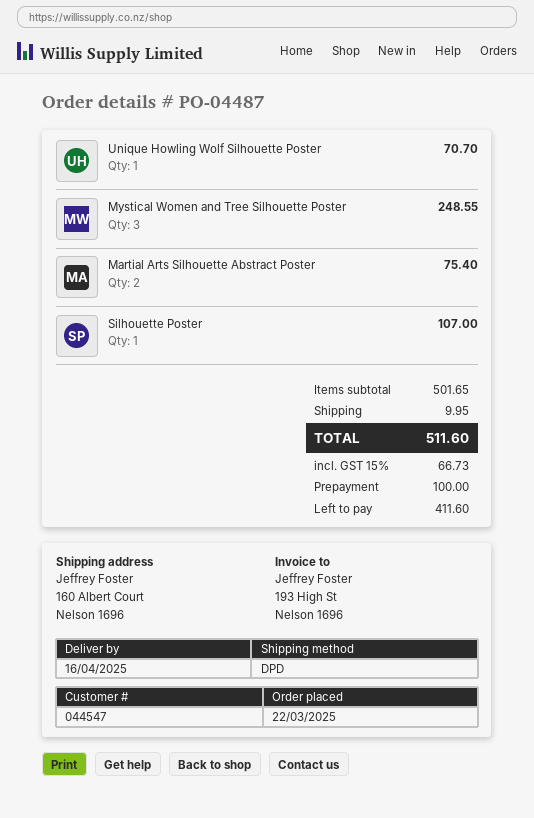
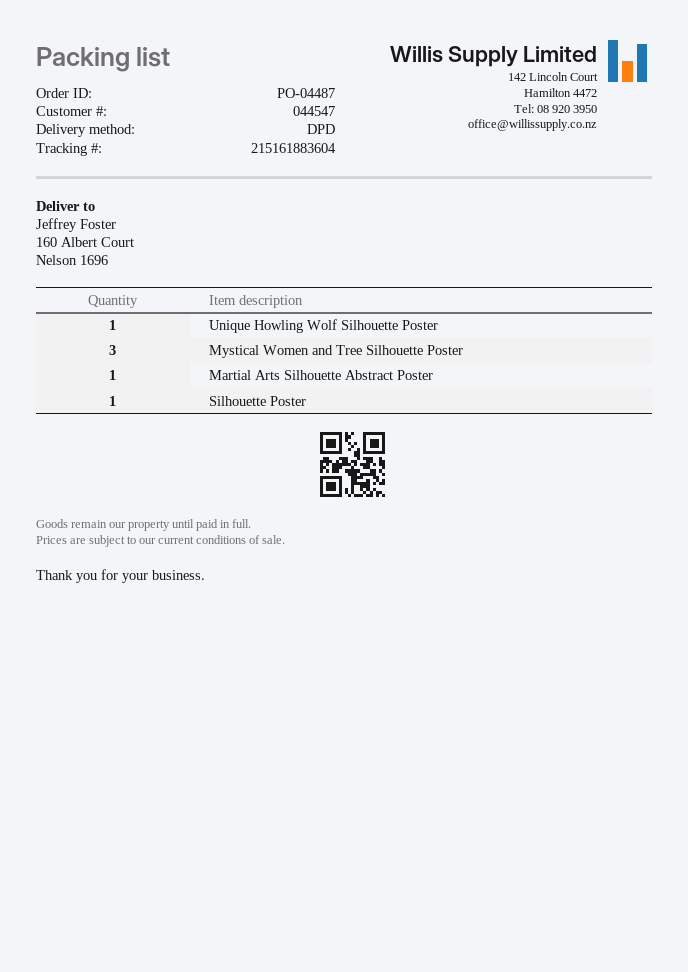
Martial Arts Silhouette Abstract Poster: 2 -> 1

